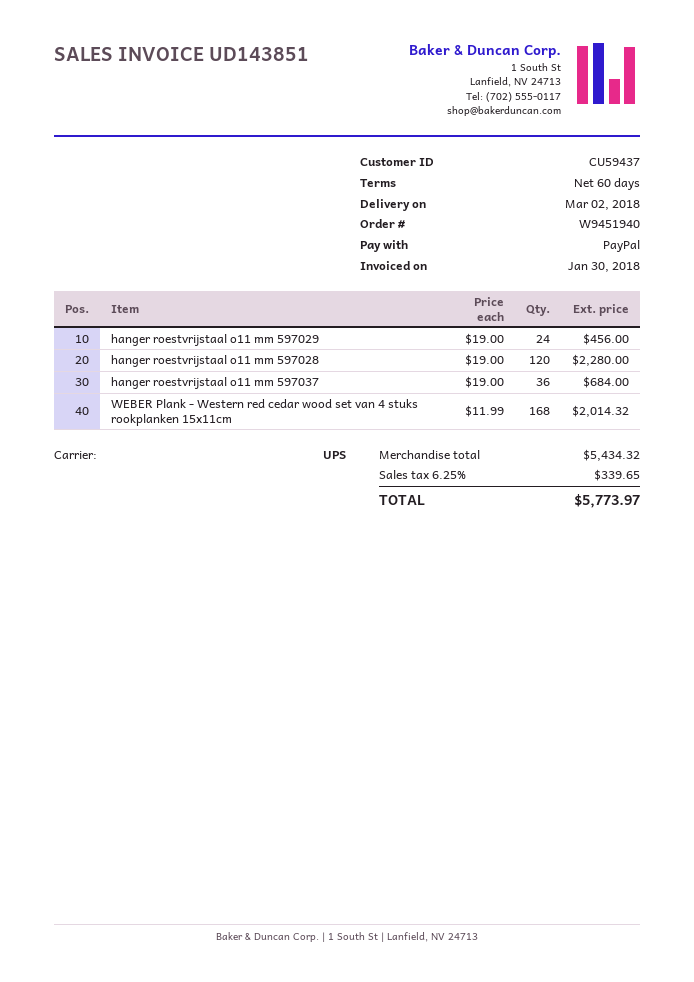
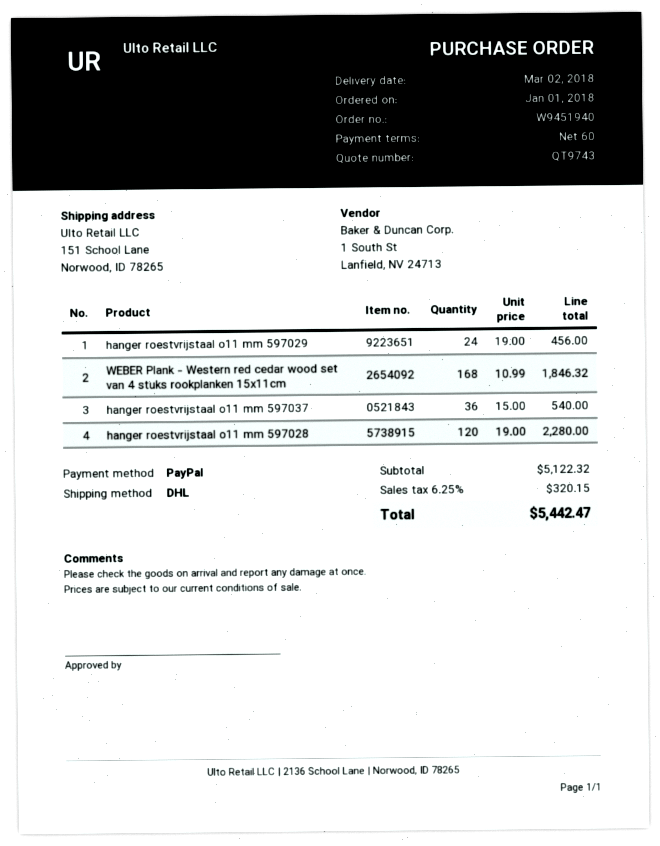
shipping method: UPS -> DHL
hanger roestvrijstaal o11 mm 597037: 36 x 19.00 = 684.00 -> 36 x 15.00 = 540.00
WEBER Plank - Western red cedar wood set van 4 stuks rookplanken 15x11cm: 168 x 11.99 = 2014.32 -> 168 x 10.99 = 1846.32
subtotal: 5434.32 -> 5122.32
tax: 6.25% = 339.65 -> 6.25% = 320.15
total: 5773.97 -> 5442.47

